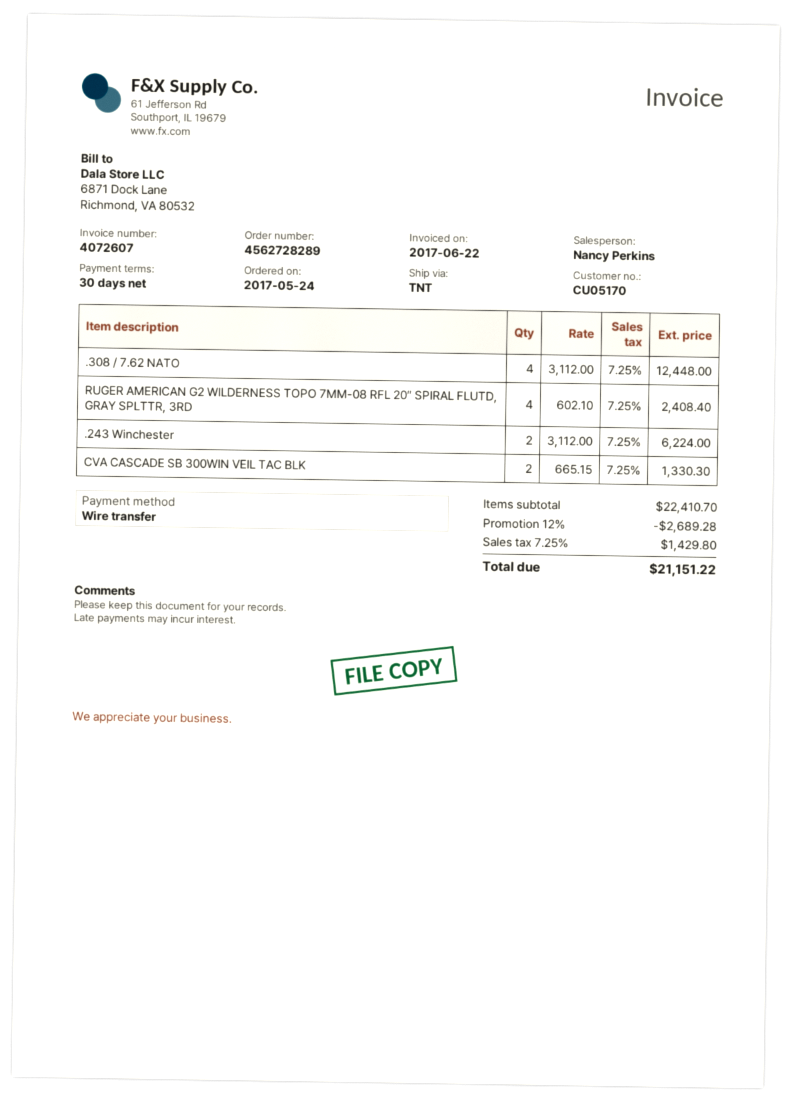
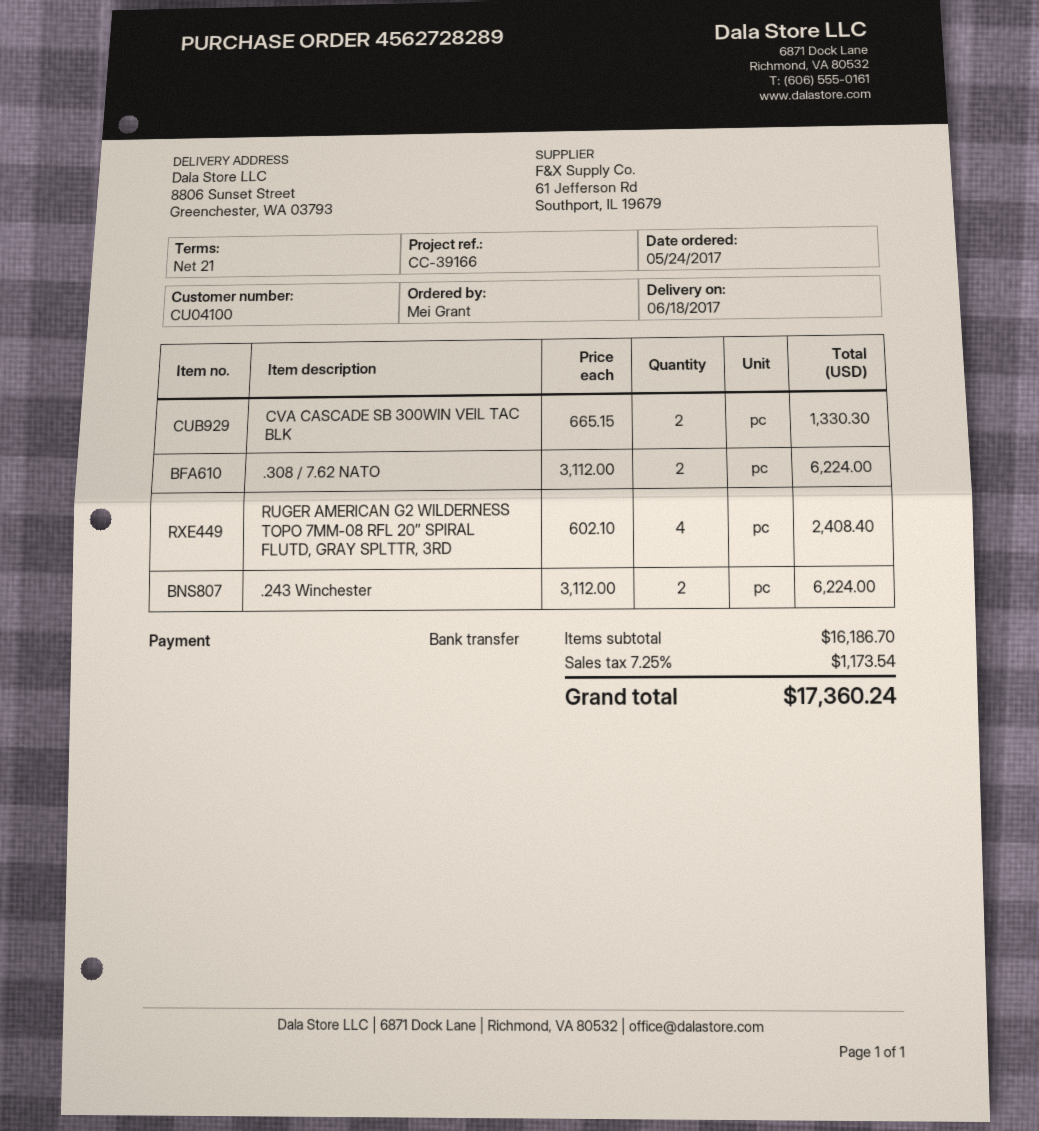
payment terms: 30 days -> 21 days
customer number: CU05170 -> CU04100
.308 / 7.62 NATO: 4 x 3112.00 = 12448.00 -> 2 x 3112.00 = 6224.00
subtotal: 22410.70 -> 16186.70
discount: 12% = 2689.28 -> none
tax: 7.25% = 1429.80 -> 7.25% = 1173.54
total: 21151.22 -> 17360.24

